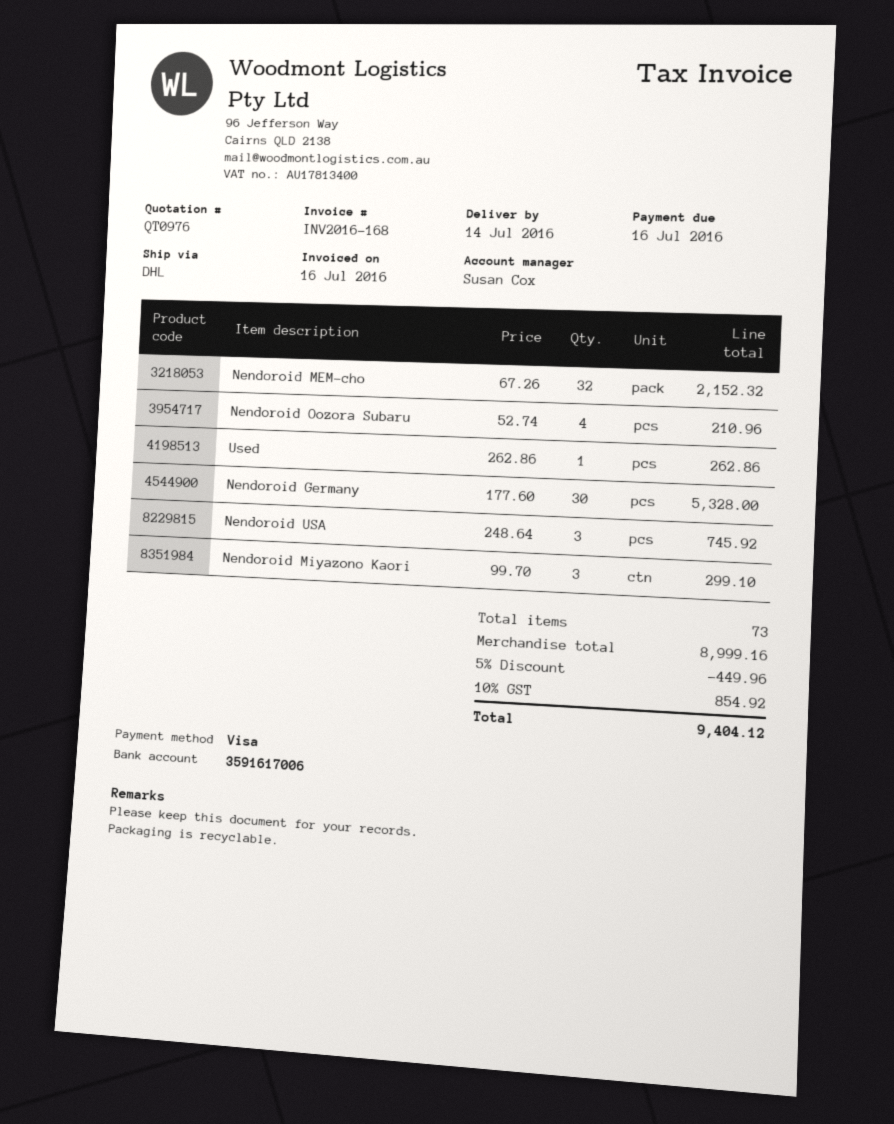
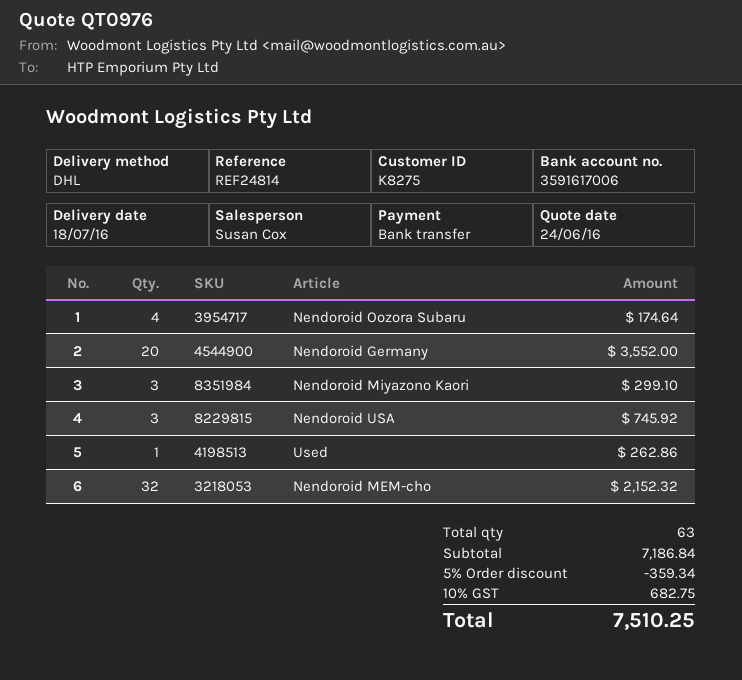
delivery date: 2016-07-14 -> 2016-07-18
payment method: Visa -> bank transfer
Nendoroid Oozora Subaru: 4 for 210.96 -> 4 for 174.64
Nendoroid Germany: 30 for 5328.00 -> 20 for 3552.00
total quantity: 73 -> 63
subtotal: 8999.16 -> 7186.84
discount: 5% = 449.96 -> 5% = 359.34
tax: 10% = 854.92 -> 10% = 682.75
total: 9404.12 -> 7510.25

